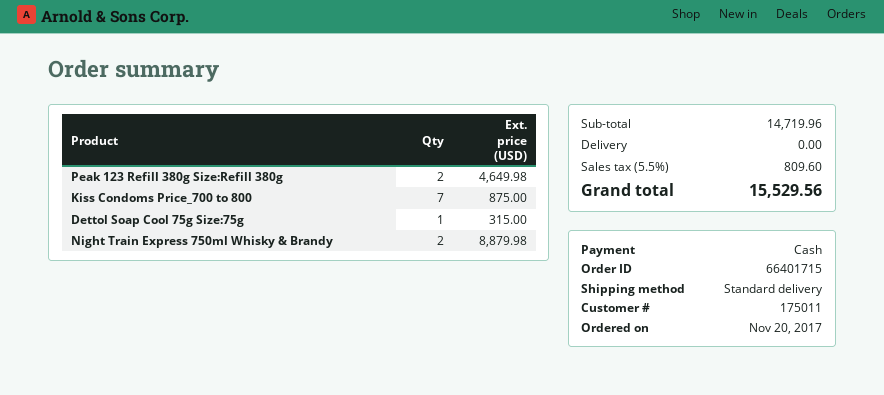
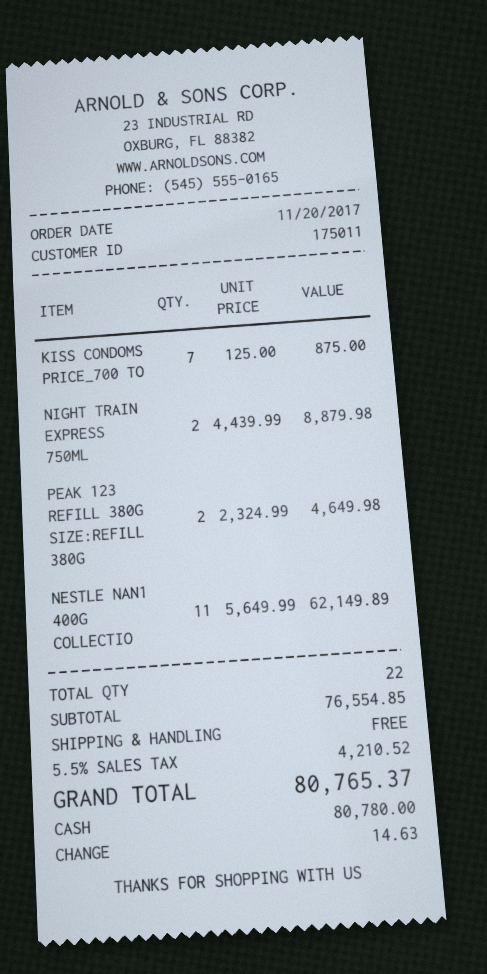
Dettol Soap Cool 75g Size:75g: 1 for 315.00 -> none
NESTLE NAN1 400G COLLECTIO: none -> 11 for 62149.89
subtotal: 14719.96 -> 76554.85
tax: 5.5% = 809.60 -> 5.5% = 4210.52
total: 15529.56 -> 80765.37

